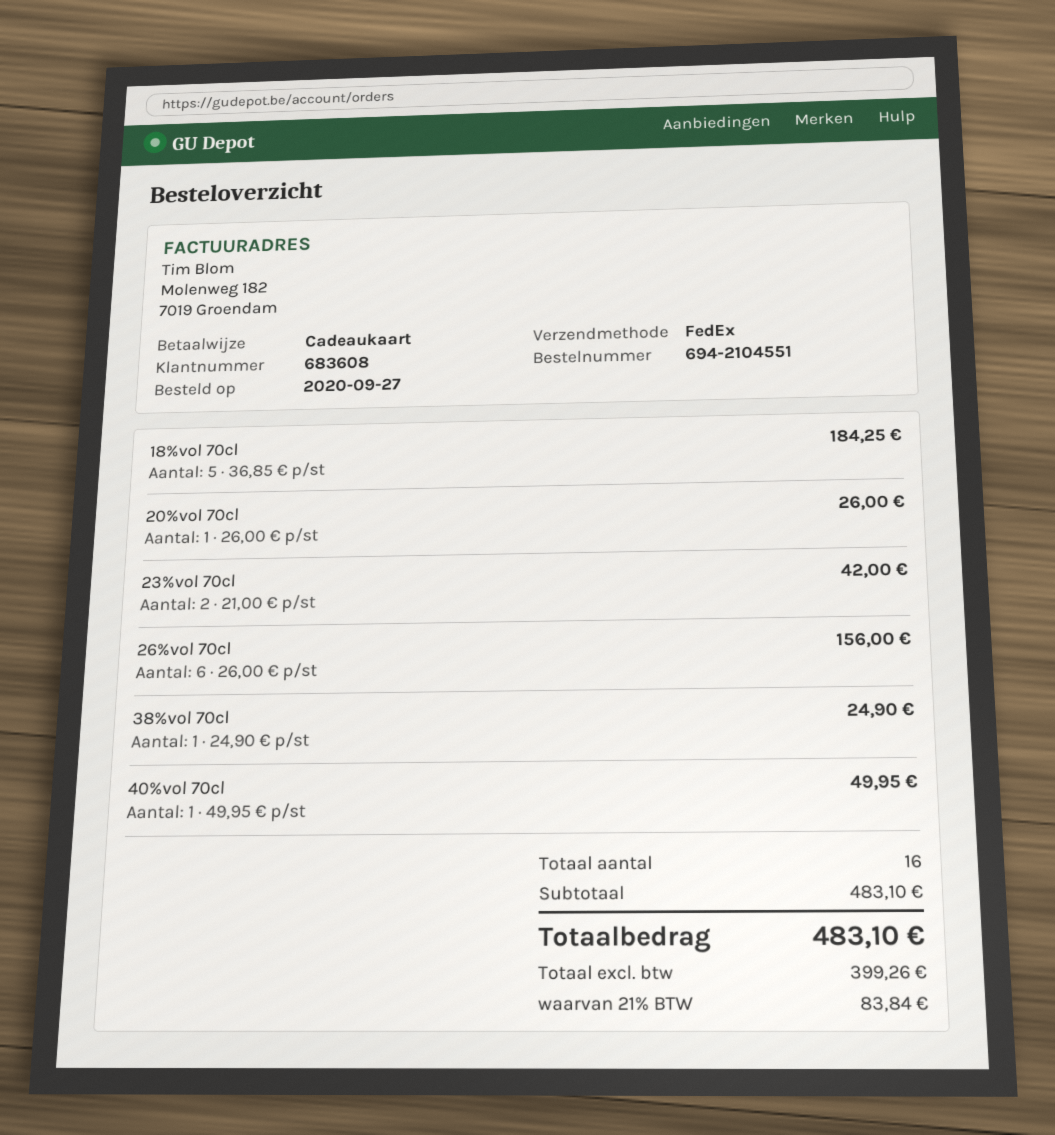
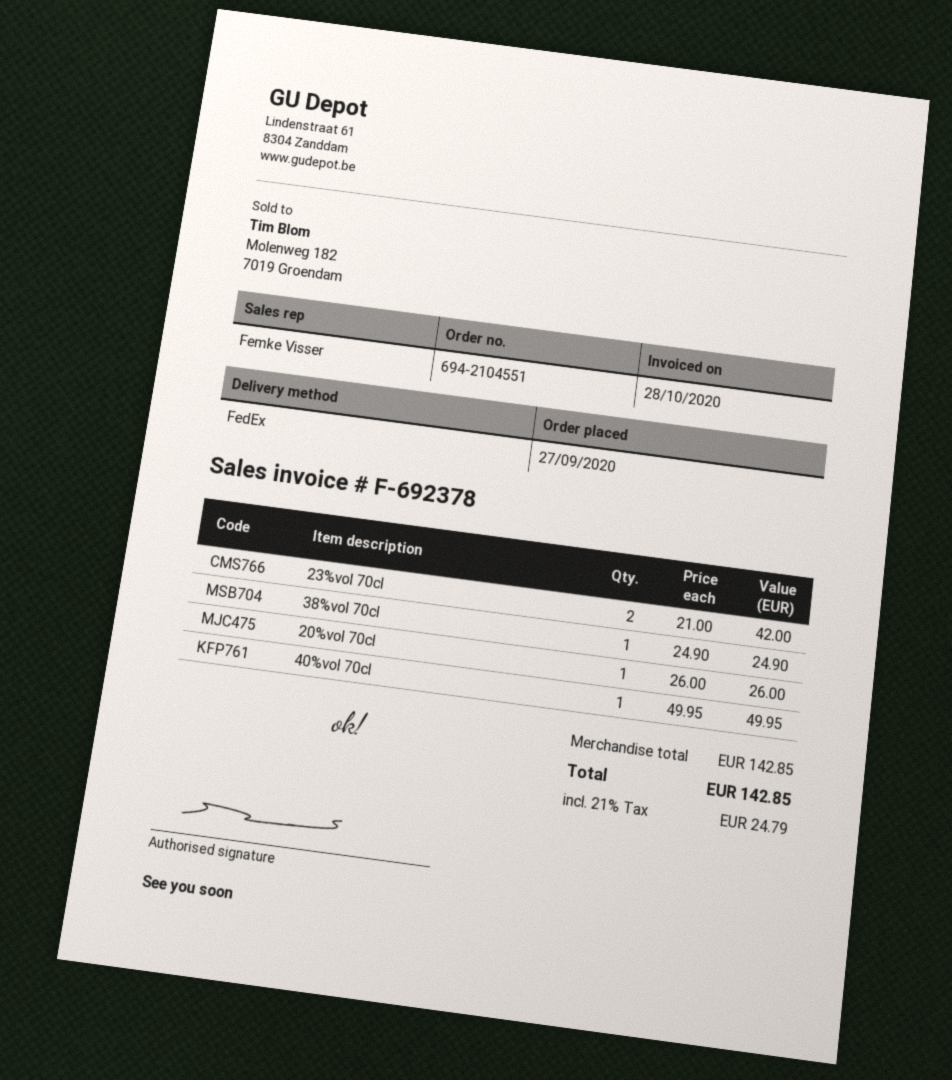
18%vol 70cl: 5 x 36.85 = 184.25 -> none
26%vol 70cl: 6 x 26.00 = 156.00 -> none
subtotal: 483.10 -> 142.85
tax: 21% = 83.84 -> 21% = 24.79
total: 483.10 -> 142.85

